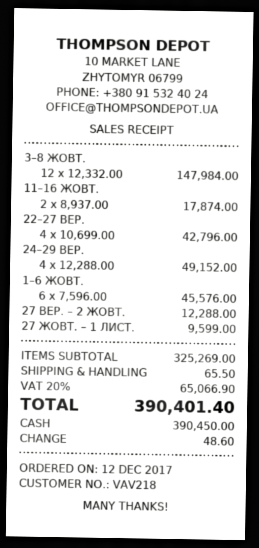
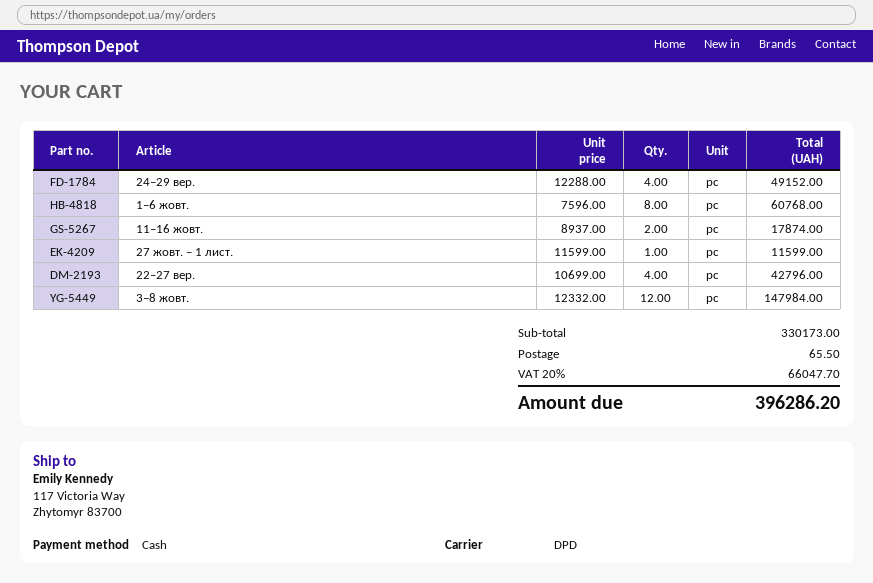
1–6 ЖОВТ.: 6 x 7596.00 = 45576.00 -> 8 x 7596.00 = 60768.00
27 ВЕР. – 2 ЖОВТ.: 1 x 12288.00 = 12288.00 -> none
27 ЖОВТ. – 1 ЛИСТ.: 1 x 9599.00 = 9599.00 -> 1 x 11599.00 = 11599.00
subtotal: 325269.00 -> 330173.00
tax: 20% = 65066.90 -> 20% = 66047.70
total: 390401.40 -> 396286.20

